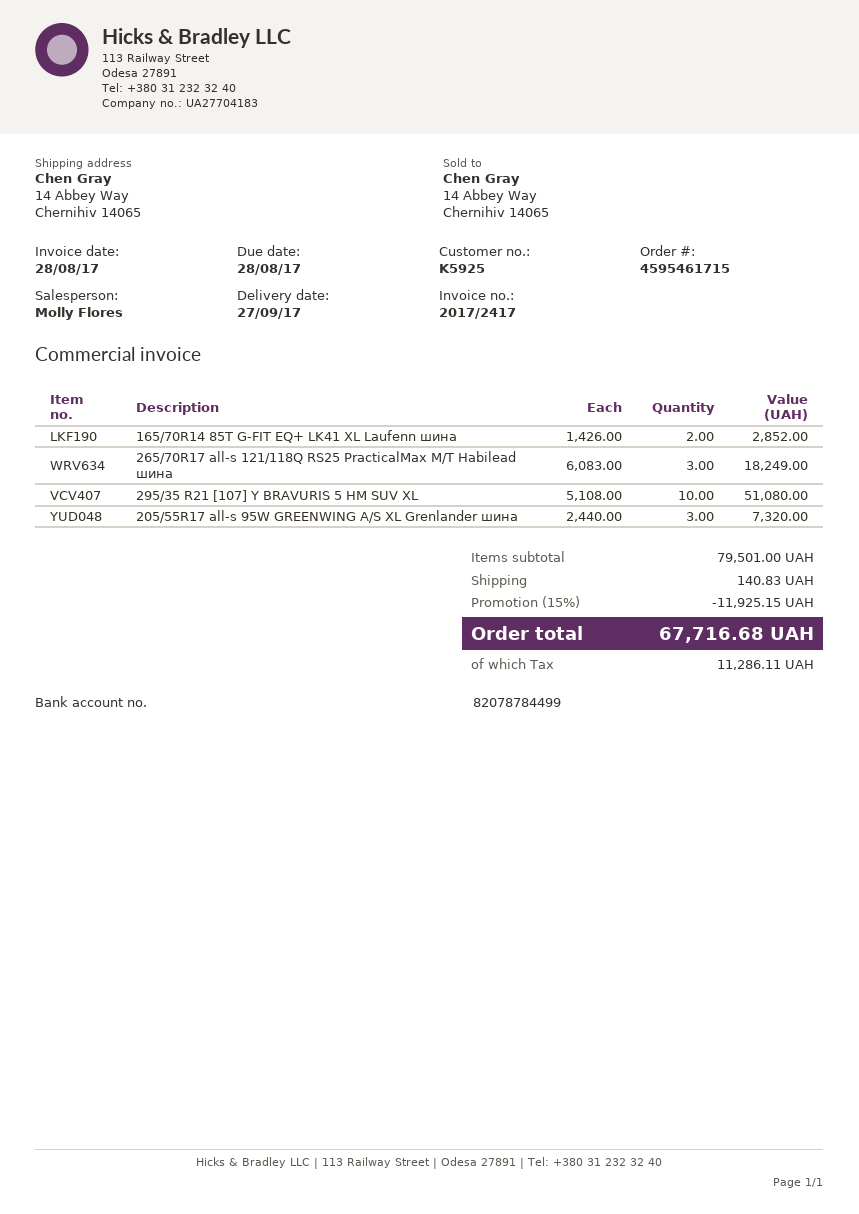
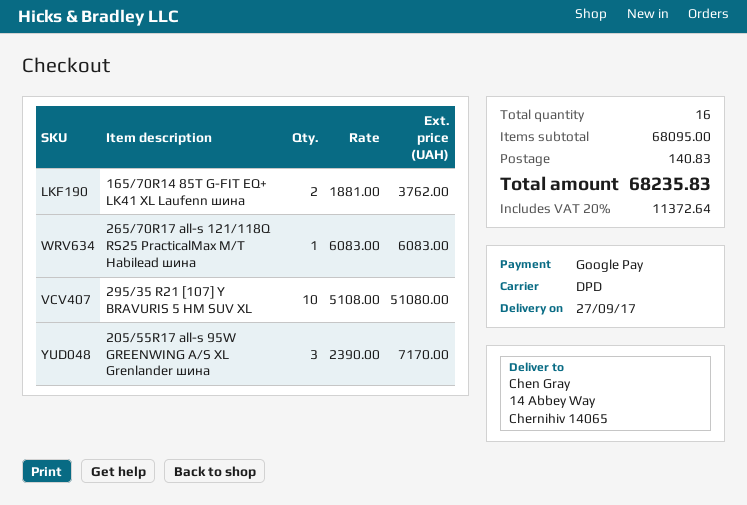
165/70R14 85T G-FIT EQ+ LK41 XL Laufenn шина: 2 x 1426.00 = 2852.00 -> 2 x 1881.00 = 3762.00
265/70R17 all-s 121/118Q RS25 PracticalMax M/T Habilead шина: 3 x 6083.00 = 18249.00 -> 1 x 6083.00 = 6083.00
205/55R17 all-s 95W GREENWING A/S XL Grenlander шина: 3 x 2440.00 = 7320.00 -> 3 x 2390.00 = 7170.00
subtotal: 79501.00 -> 68095.00
discount: 15% = 11925.15 -> none
tax: 11286.11 -> 11372.64
total: 67716.68 -> 68235.83

